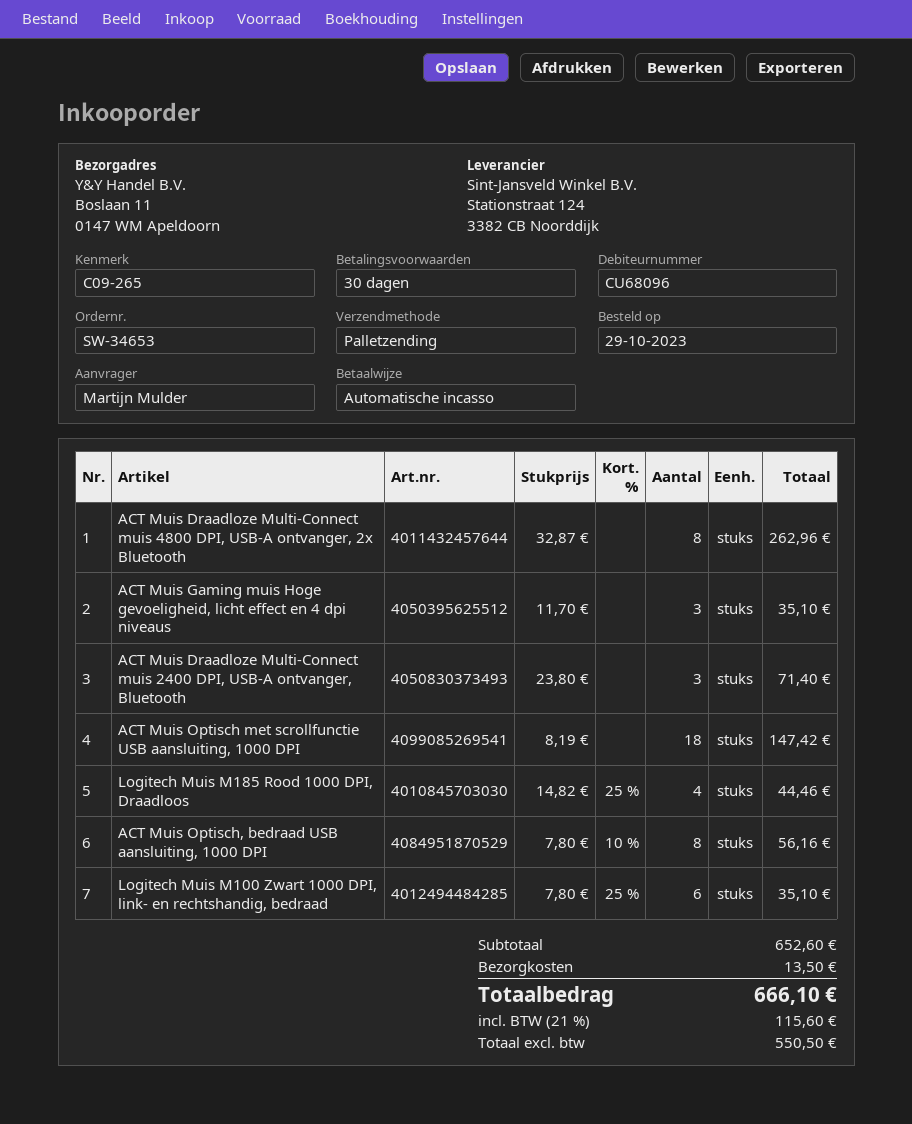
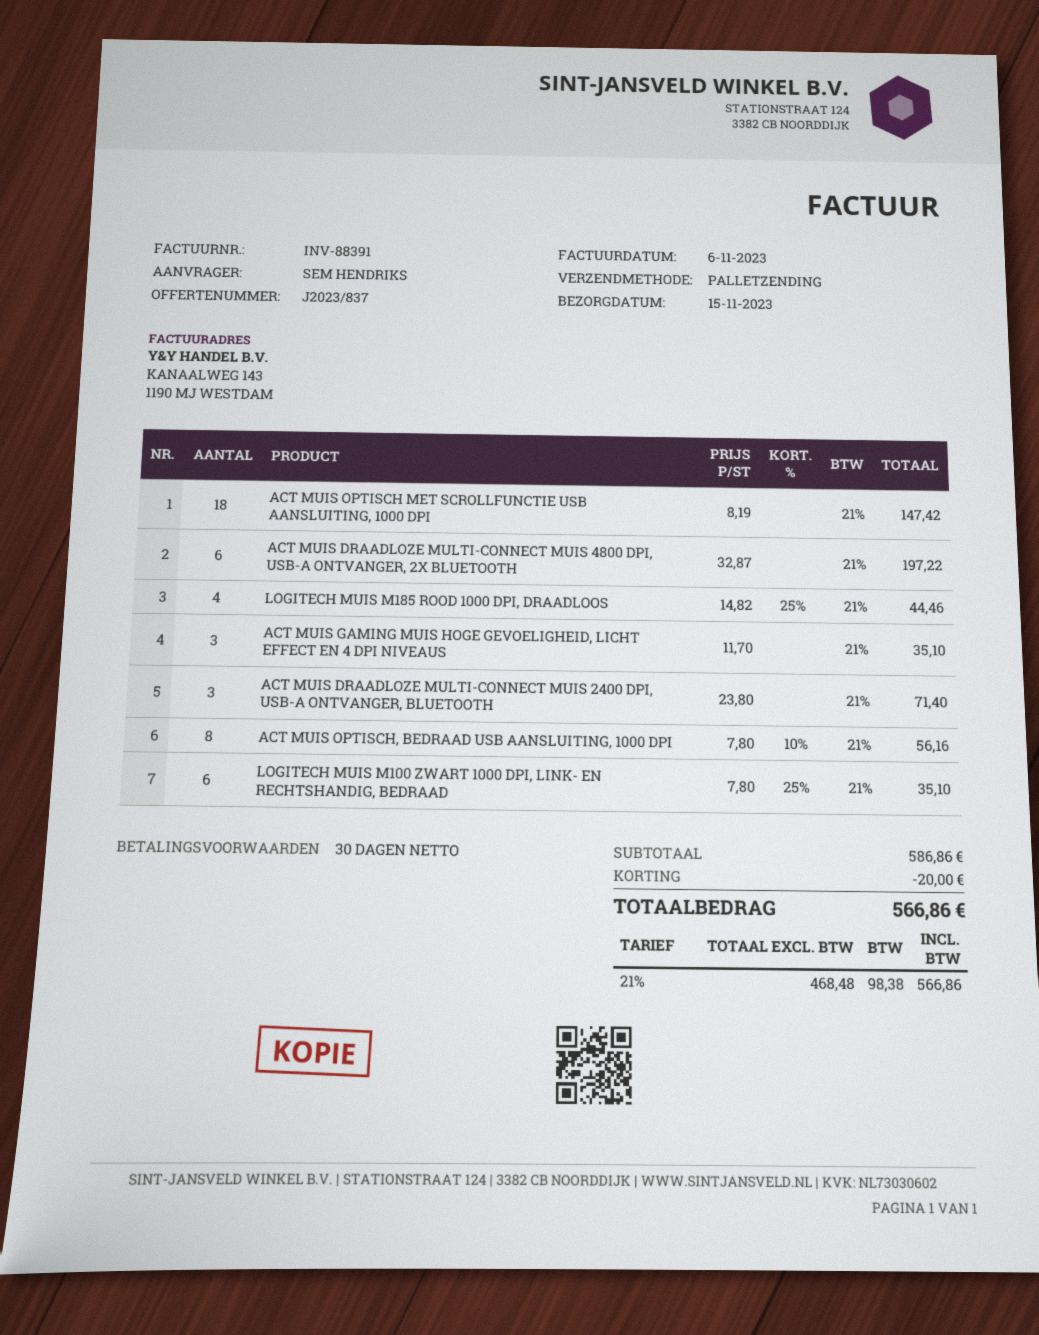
ordered by: Martijn Mulder -> SEM HENDRIKS
ACT Muis Draadloze Multi-Connect muis 4800 DPI, USB-A ontvanger, 2x Bluetooth: 8 x 32.87 = 262.96 -> 6 x 32.87 = 197.22
subtotal: 652.60 -> 586.86
discount: none -> 20.00
shipping: 13.50 -> none
net: 550.50 -> 468.48
tax: 21% = 115.60 -> 21% = 98.38
total: 666.10 -> 566.86

